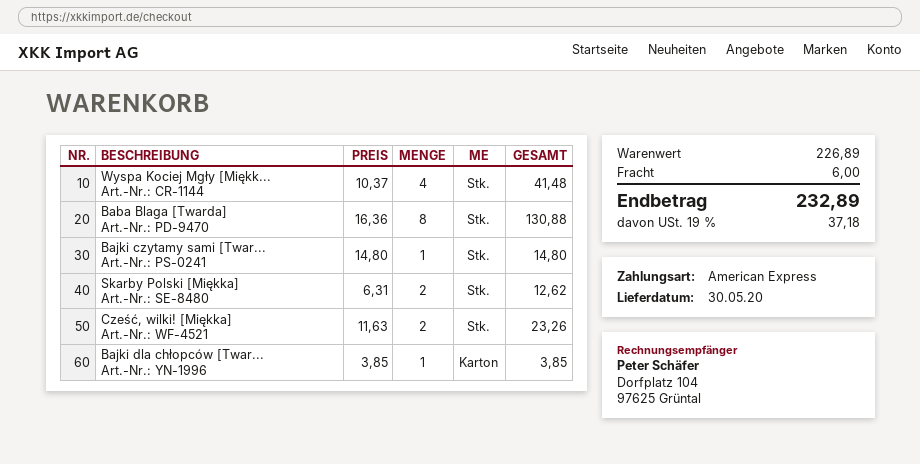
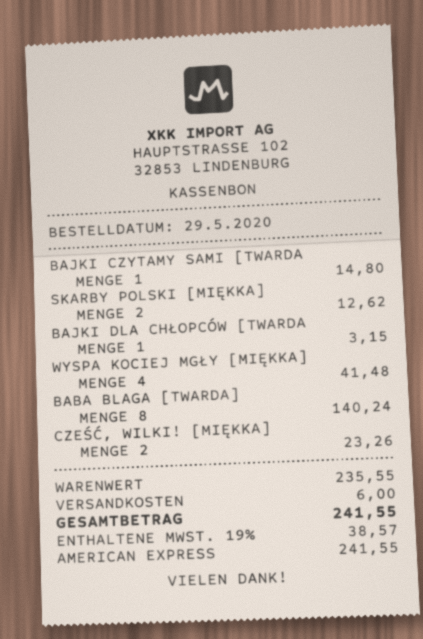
Baba Blaga [Twarda]: 8 for 130.88 -> 8 for 140.24
Bajki dla chłopców [Twar...: 1 for 3.85 -> 1 for 3.15
subtotal: 226.89 -> 235.55
tax: 19% = 37.18 -> 19% = 38.57
total: 232.89 -> 241.55

